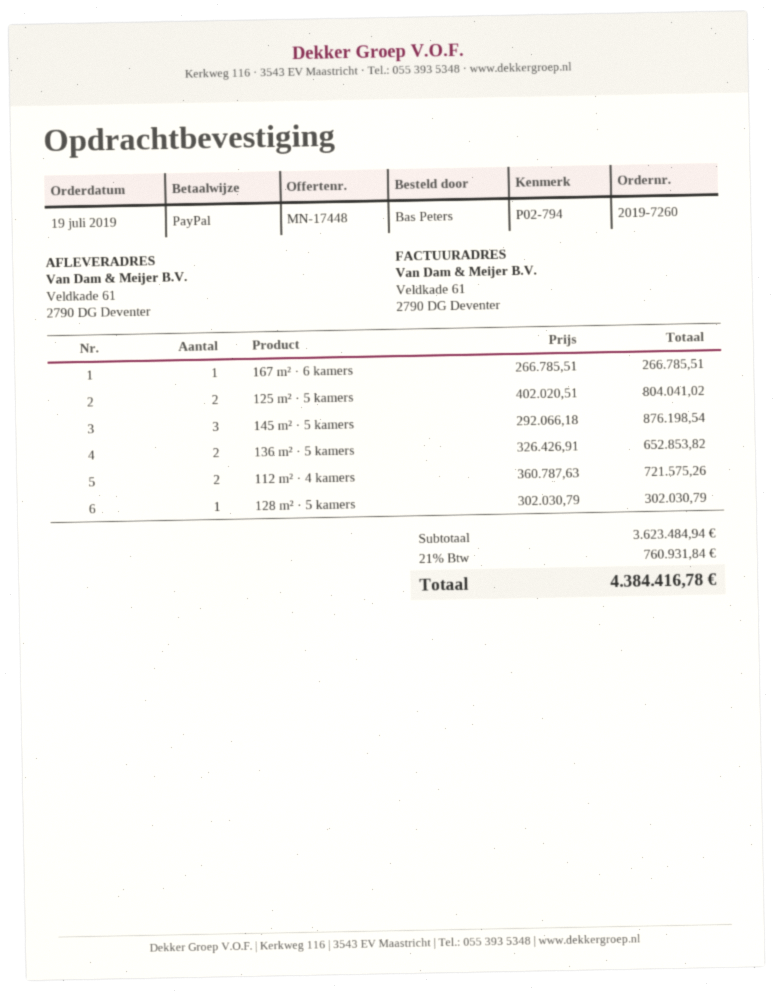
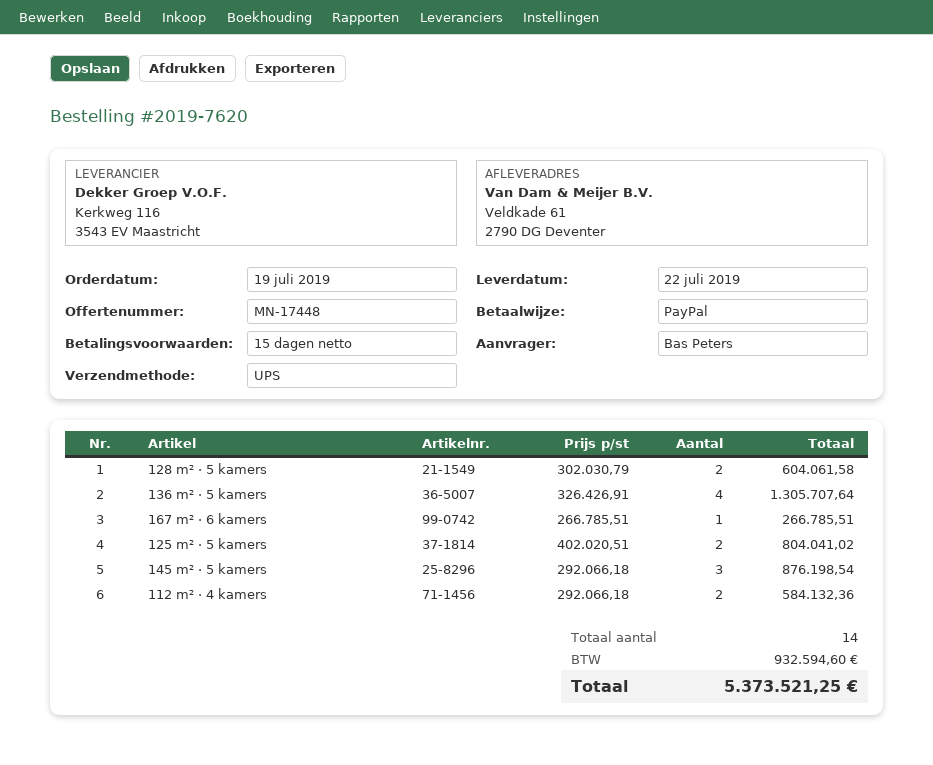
order number: 2019-7260 -> 2019-7620
136 m² · 5 kamers: 2 x 326426.91 = 652853.82 -> 4 x 326426.91 = 1305707.64
112 m² · 4 kamers: 2 x 360787.63 = 721575.26 -> 2 x 292066.18 = 584132.36
128 m² · 5 kamers: 1 x 302030.79 = 302030.79 -> 2 x 302030.79 = 604061.58
tax: 760931.84 -> 932594.60
total: 4384416.78 -> 5373521.25

